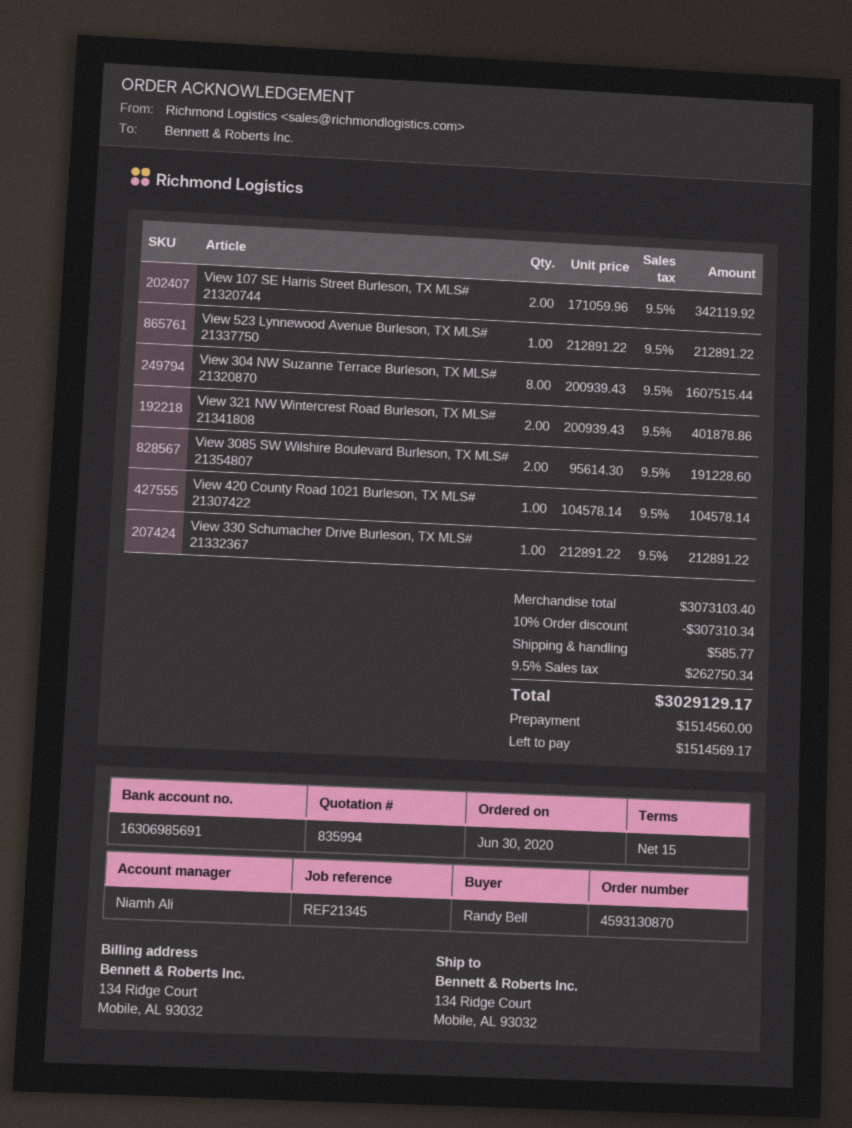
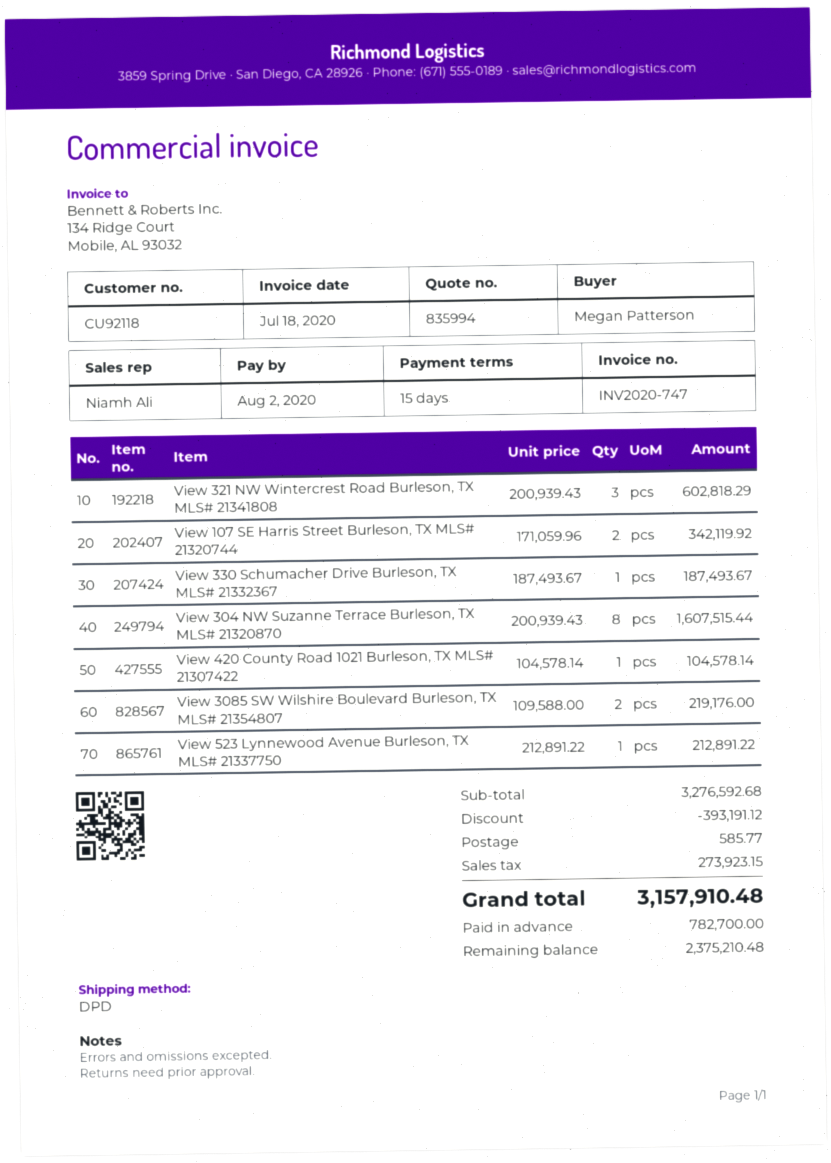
ordered by: Randy Bell -> Megan Patterson
View 321 NW Wintercrest Road Burleson, TX MLS# 21341808: 2 x 200939.43 = 401878.86 -> 3 x 200939.43 = 602818.29
View 3085 SW Wilshire Boulevard Burleson, TX MLS# 21354807: 2 x 95614.30 = 191228.60 -> 2 x 109588.00 = 219176.00
View 330 Schumacher Drive Burleson, TX MLS# 21332367: 1 x 212891.22 = 212891.22 -> 1 x 187493.67 = 187493.67
subtotal: 3073103.40 -> 3276592.68
discount: 307310.34 -> 393191.12
tax: 262750.34 -> 273923.15
total: 3029129.17 -> 3157910.48
deposit: 1514560.00 -> 782700.00
balance: 1514569.17 -> 2375210.48

